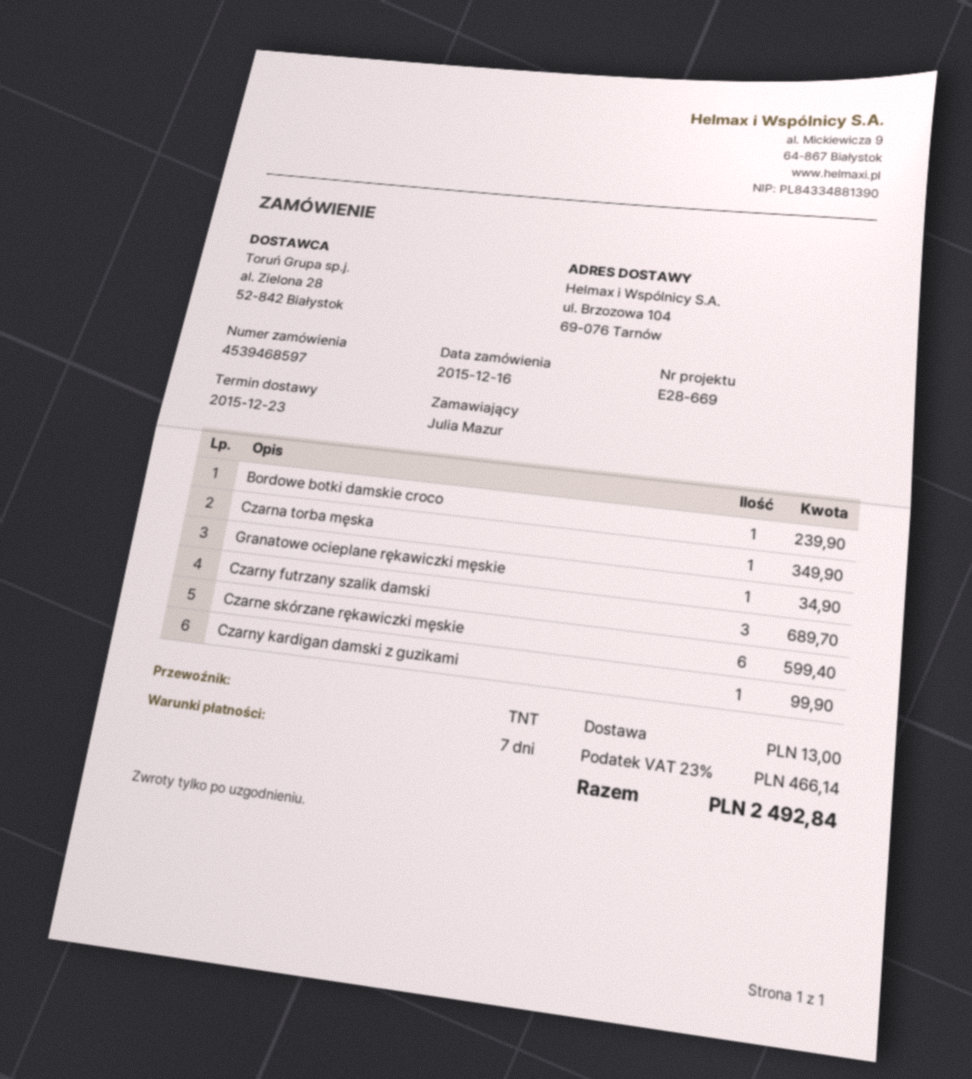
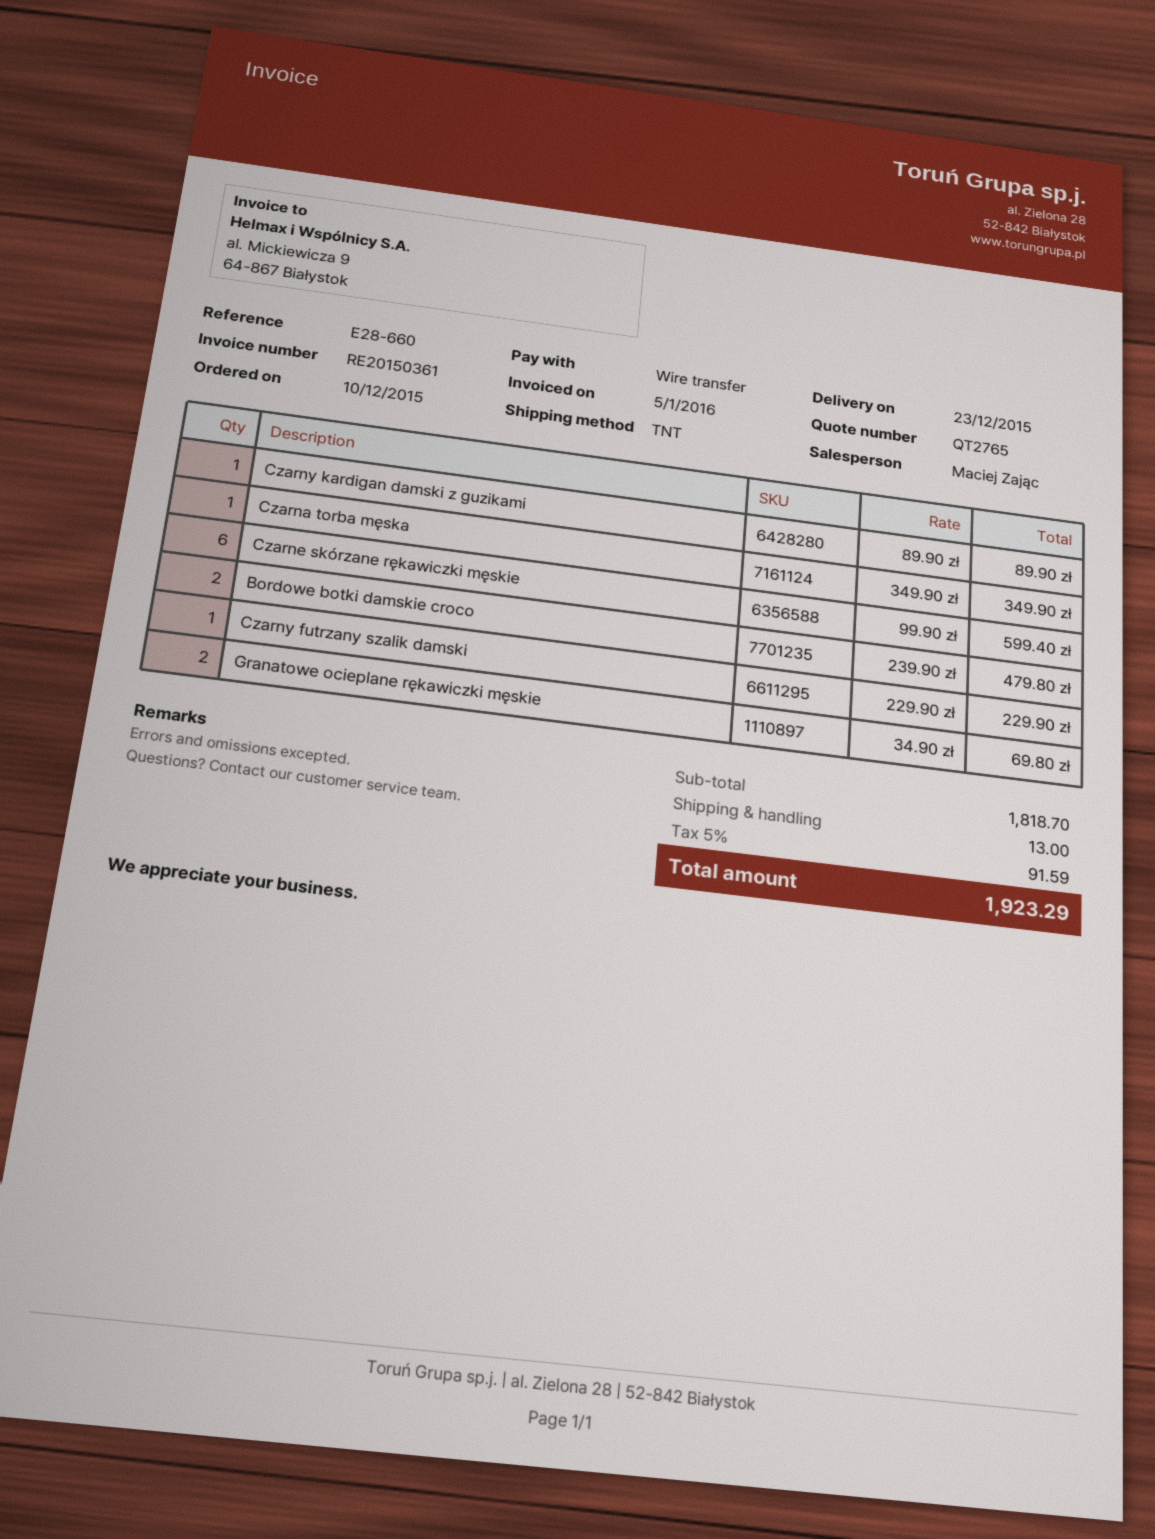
order date: 2015-12-16 -> 2015-12-10
reference: E28-669 -> E28-660
Bordowe botki damskie croco: 1 for 239.90 -> 2 for 479.80
Granatowe ocieplane rękawiczki męskie: 1 for 34.90 -> 2 for 69.80
Czarny futrzany szalik damski: 3 for 689.70 -> 1 for 229.90
Czarny kardigan damski z guzikami: 1 for 99.90 -> 1 for 89.90
tax: 23% = 466.14 -> 5% = 91.59
total: 2492.84 -> 1923.29

